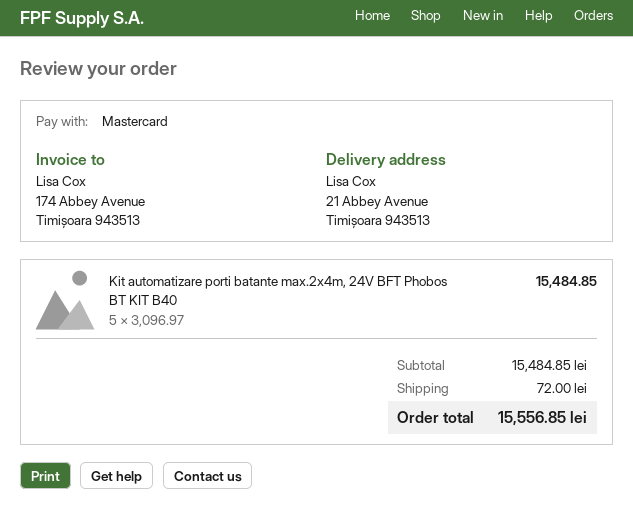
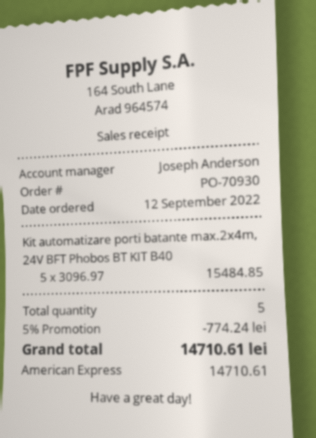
payment method: Mastercard -> American Express
discount: none -> 5% = 774.24
shipping: 72.00 -> none
total: 15556.85 -> 14710.61

